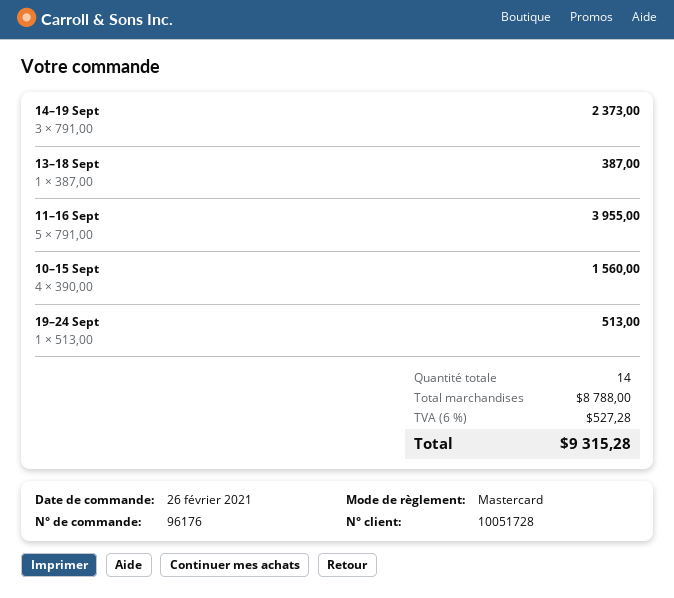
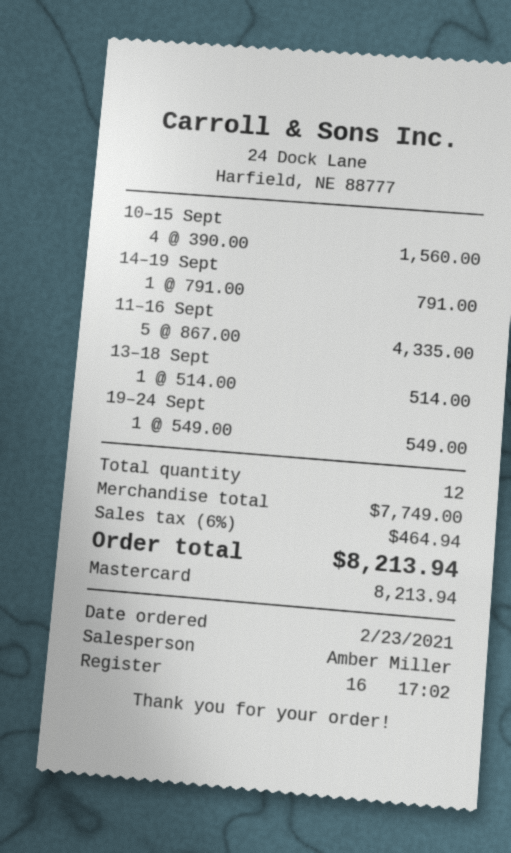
order date: 2021-02-26 -> 2021-02-23
14–19 Sept: 3 x 791.00 = 2373.00 -> 1 x 791.00 = 791.00
13–18 Sept: 1 x 387.00 = 387.00 -> 1 x 514.00 = 514.00
11–16 Sept: 5 x 791.00 = 3955.00 -> 5 x 867.00 = 4335.00
19–24 Sept: 1 x 513.00 = 513.00 -> 1 x 549.00 = 549.00
total quantity: 14 -> 12
subtotal: 8788.00 -> 7749.00
tax: 6% = 527.28 -> 6% = 464.94
total: 9315.28 -> 8213.94

